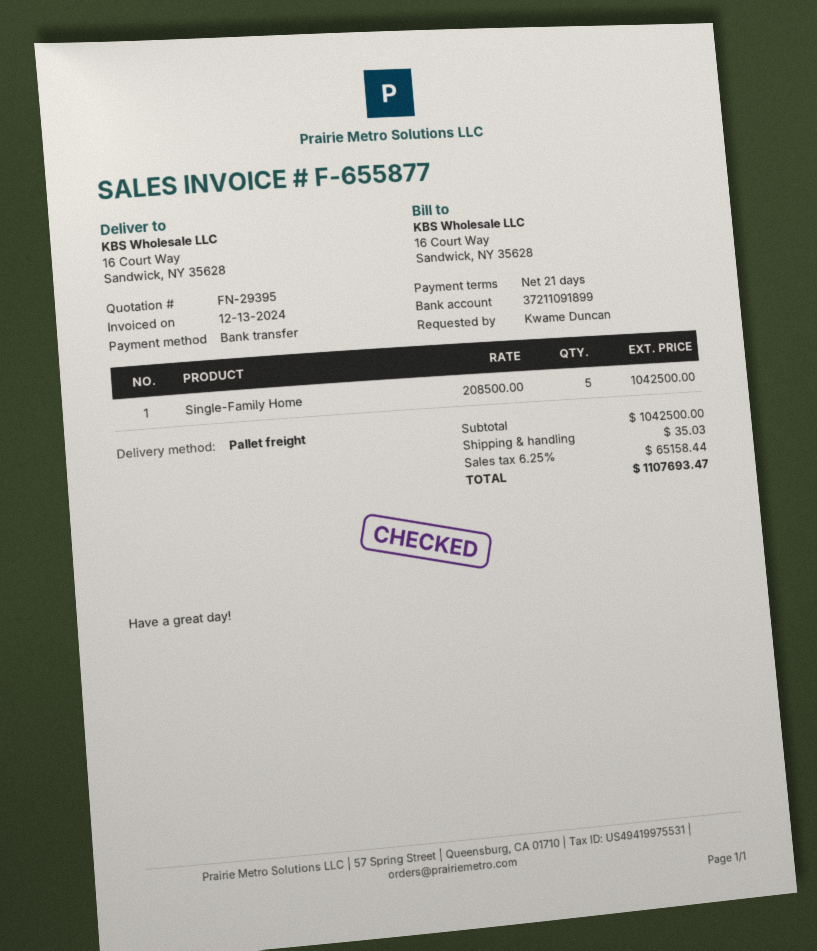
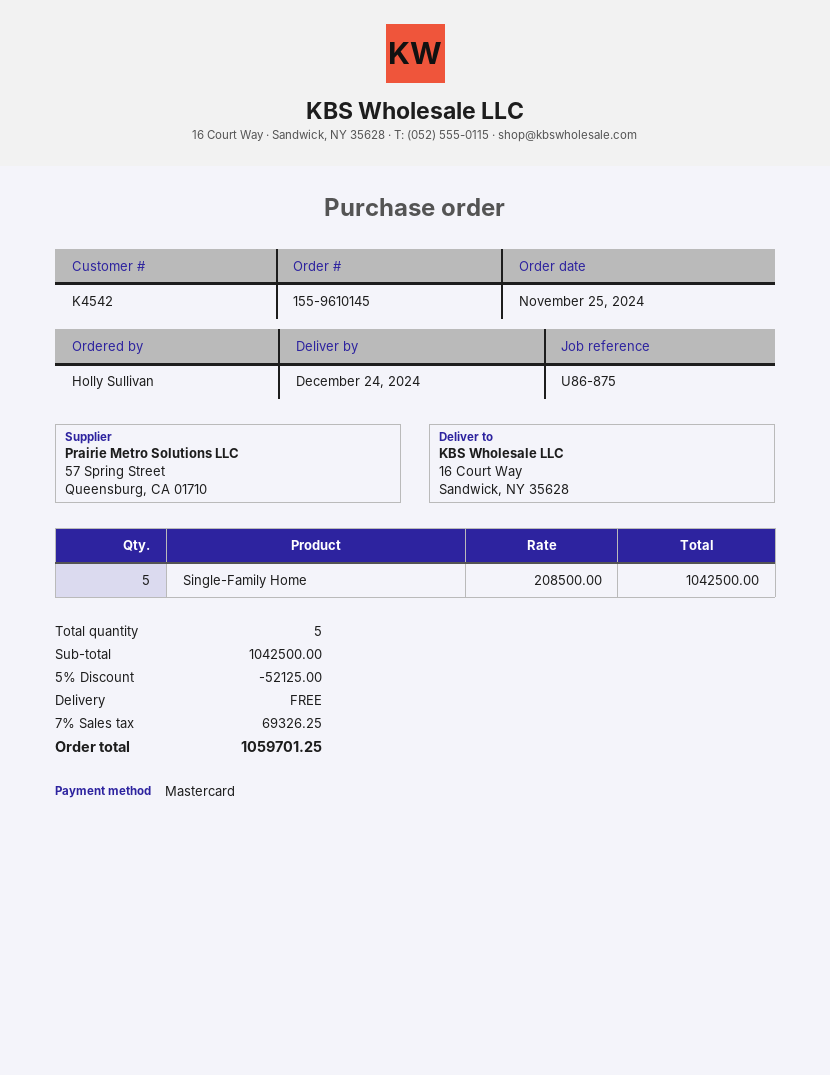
ordered by: Kwame Duncan -> Holly Sullivan
payment method: bank transfer -> Mastercard
discount: none -> 5% = 52125.00
shipping: 35.03 -> 0.00
tax: 6.25% = 65158.44 -> 7% = 69326.25
total: 1107693.47 -> 1059701.25

